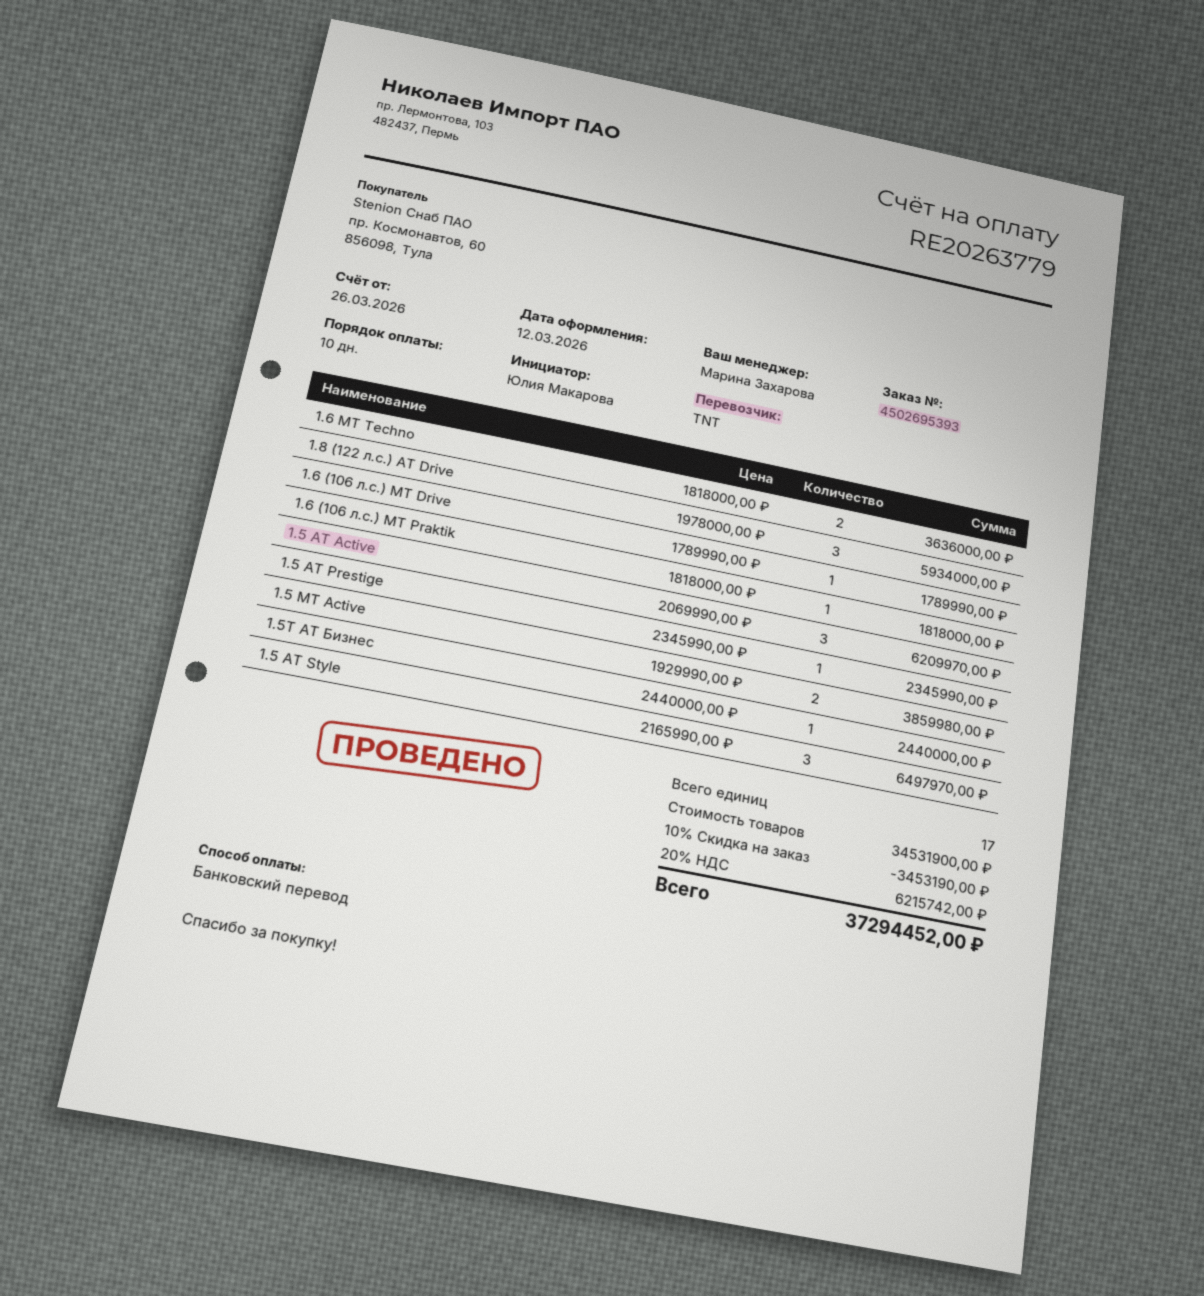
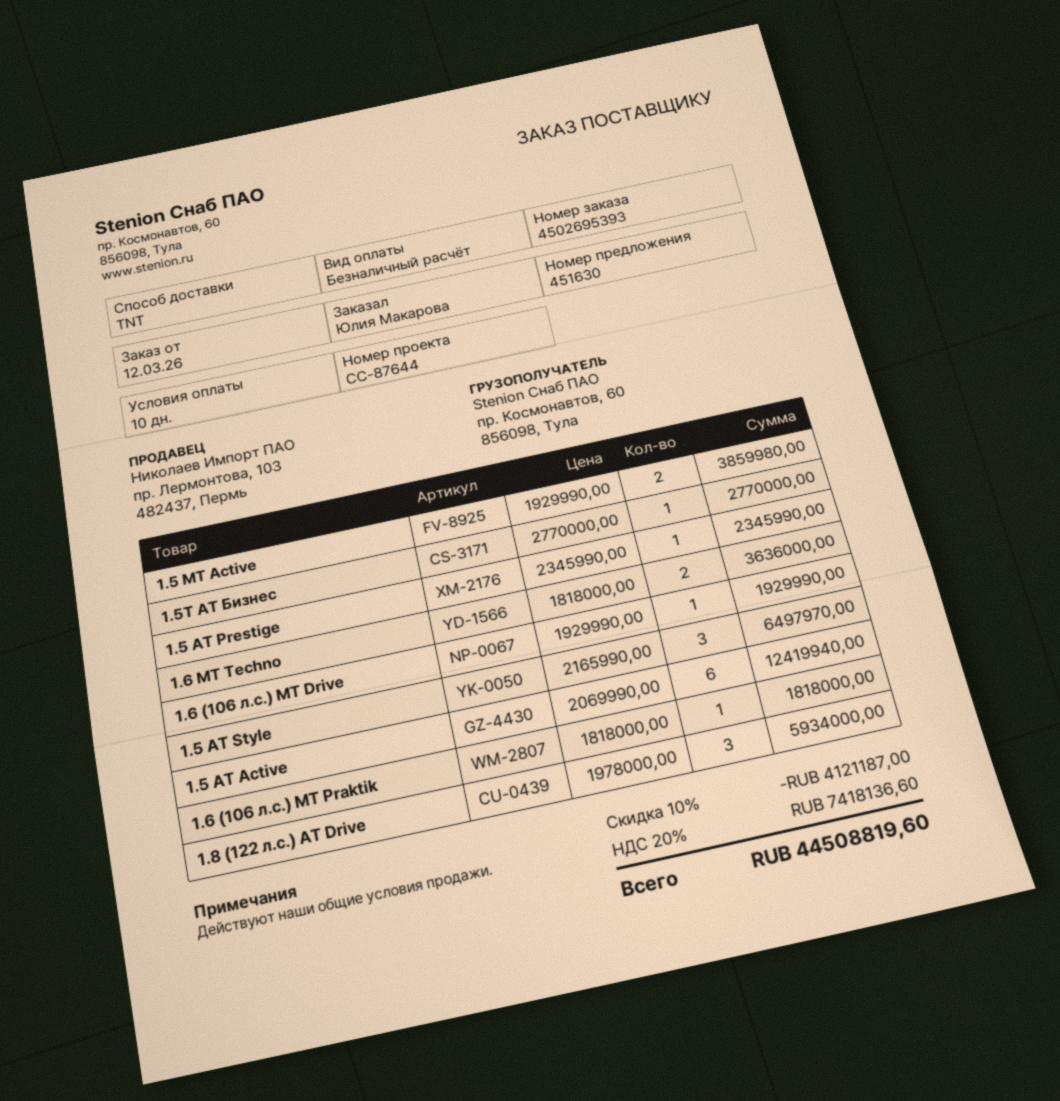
1.6 (106 л.с.) MT Drive: 1 x 1789990.00 = 1789990.00 -> 1 x 1929990.00 = 1929990.00
1.5 AT Active: 3 x 2069990.00 = 6209970.00 -> 6 x 2069990.00 = 12419940.00
1.5Т AT Бизнес: 1 x 2440000.00 = 2440000.00 -> 1 x 2770000.00 = 2770000.00
discount: 10% = 3453190.00 -> 10% = 4121187.00
tax: 20% = 6215742.00 -> 20% = 7418136.60
total: 37294452.00 -> 44508819.60

